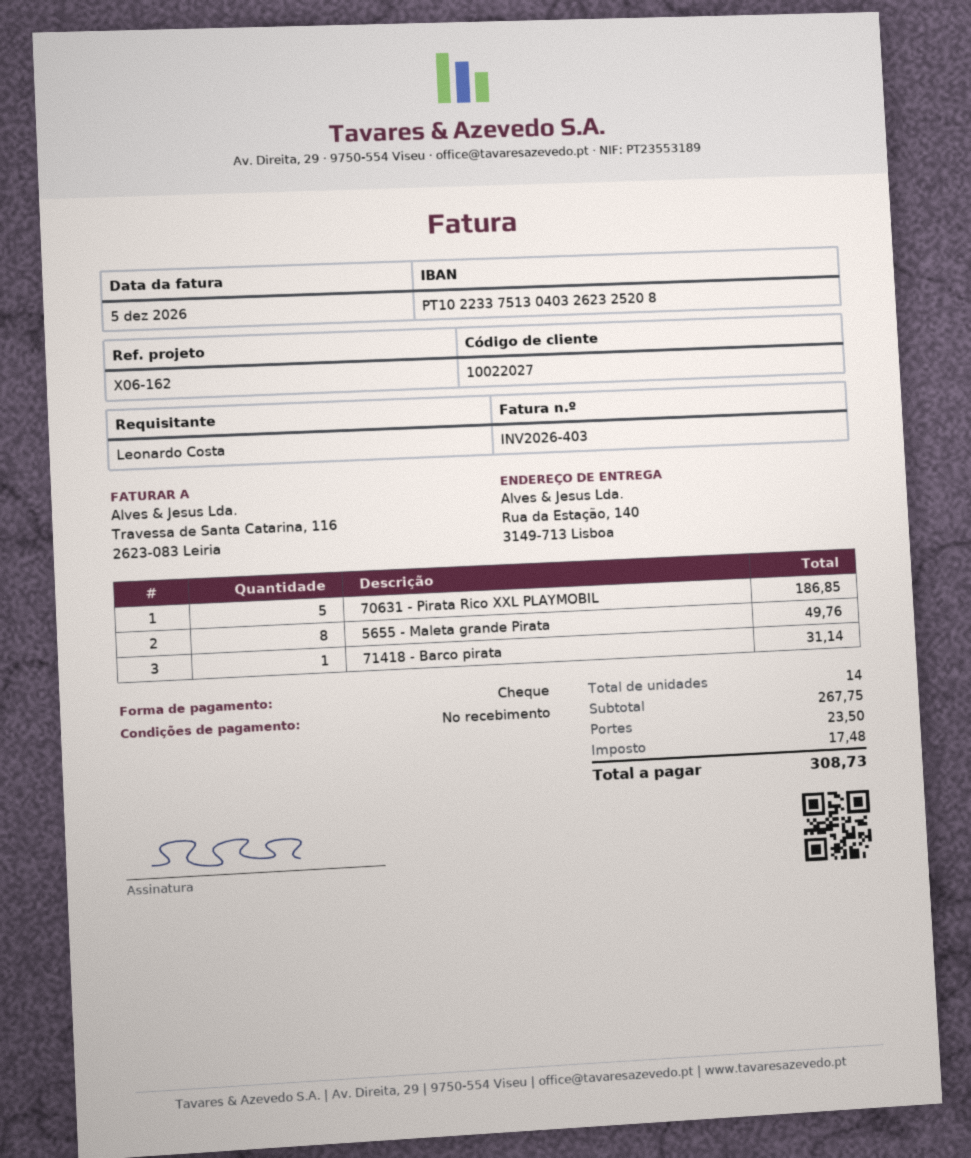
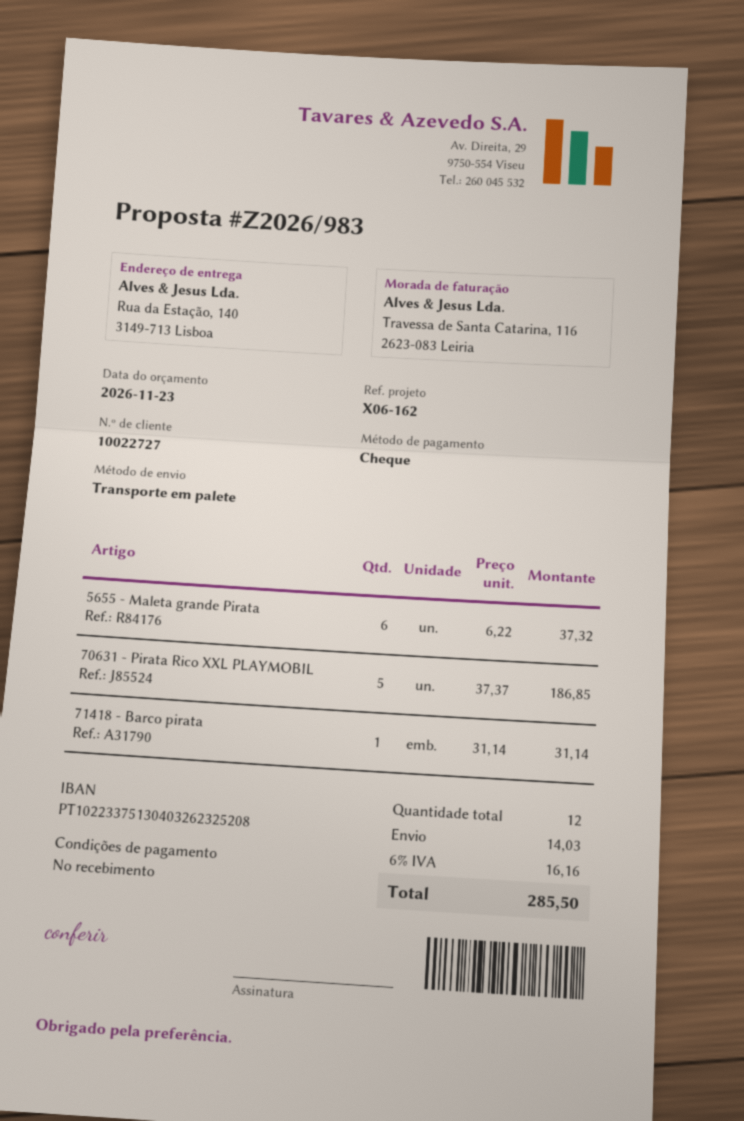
customer number: 10022027 -> 10022727
5655 - Maleta grande Pirata: 8 for 49.76 -> 6 for 37.32
total quantity: 14 -> 12
shipping: 23.50 -> 14.03
tax: 17.48 -> 16.16
total: 308.73 -> 285.50

